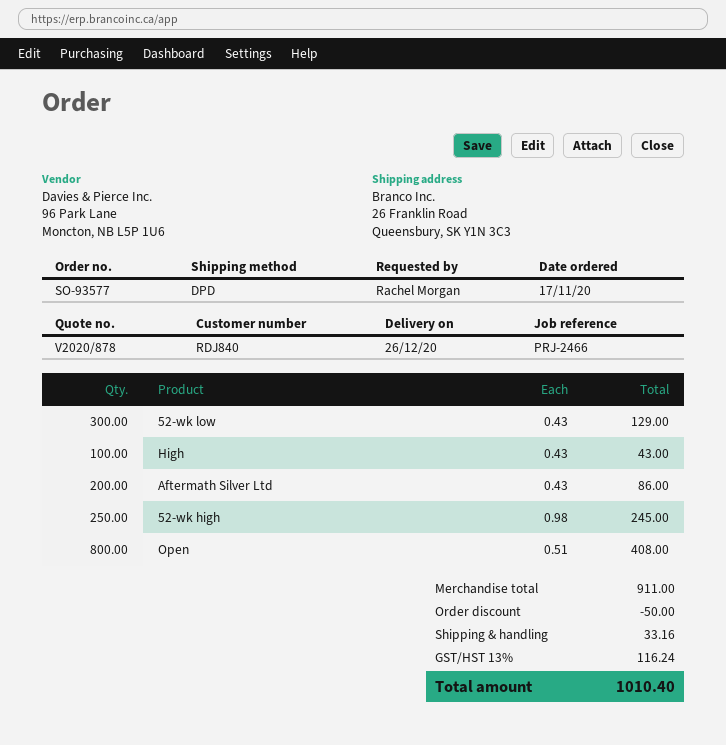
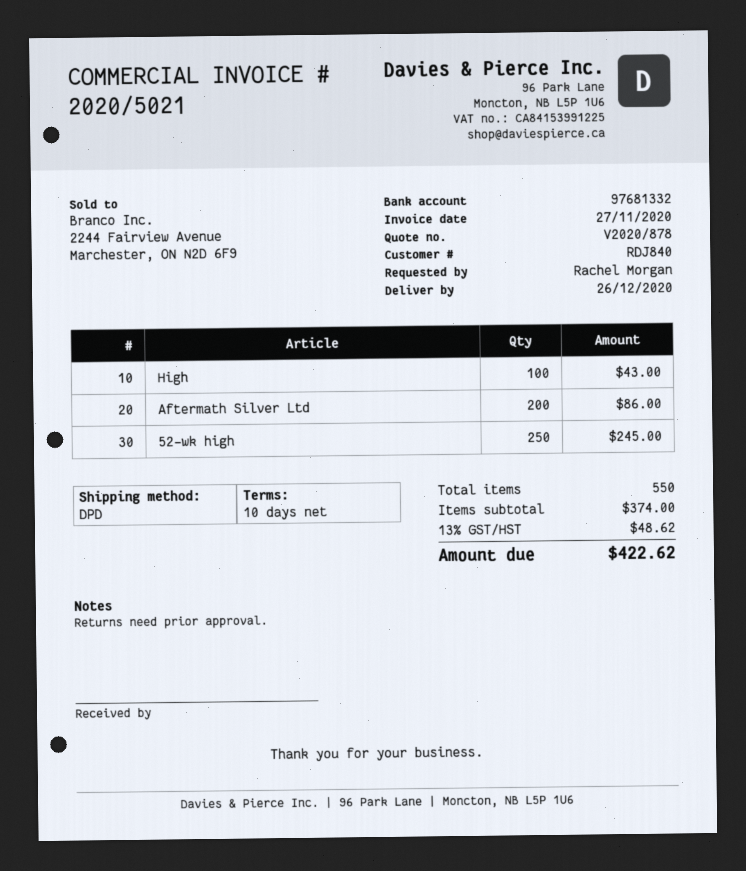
52-wk low: 300 for 129.00 -> none
Open: 800 for 408.00 -> none
subtotal: 911.00 -> 374.00
discount: 50.00 -> none
shipping: 33.16 -> none
tax: 13% = 116.24 -> 13% = 48.62
total: 1010.40 -> 422.62

